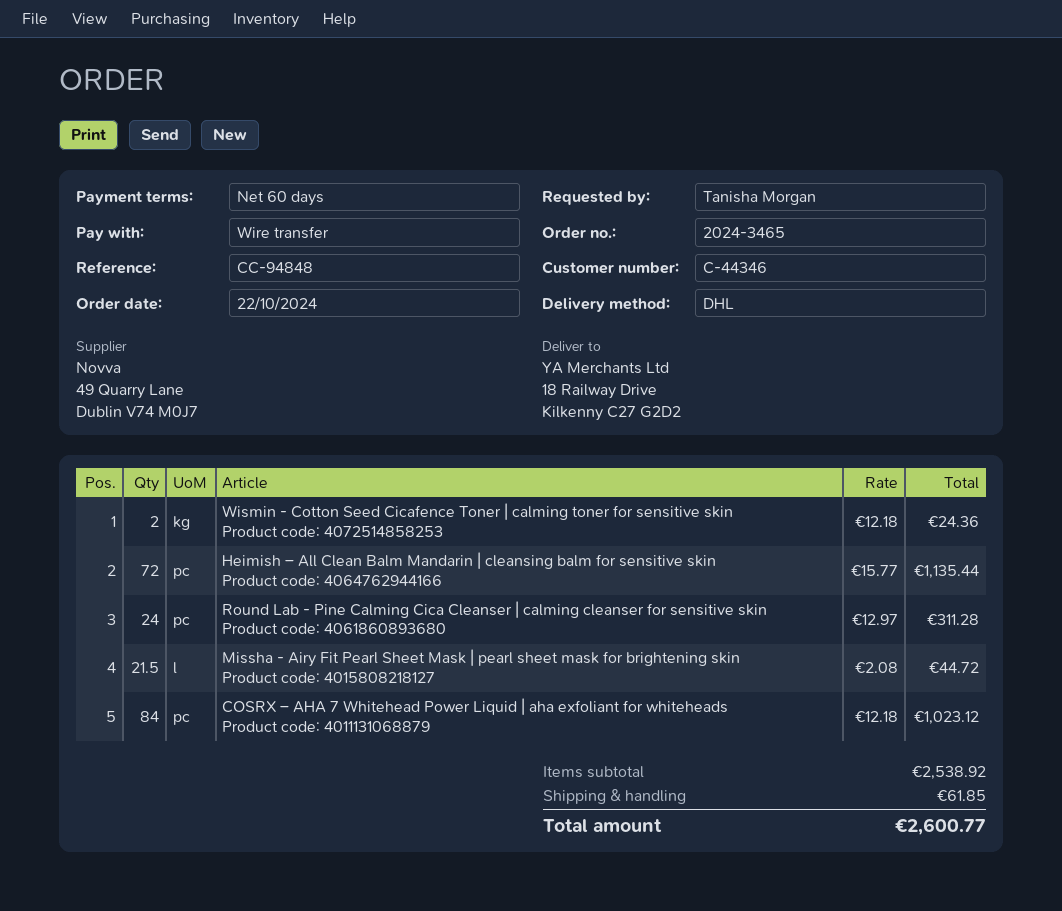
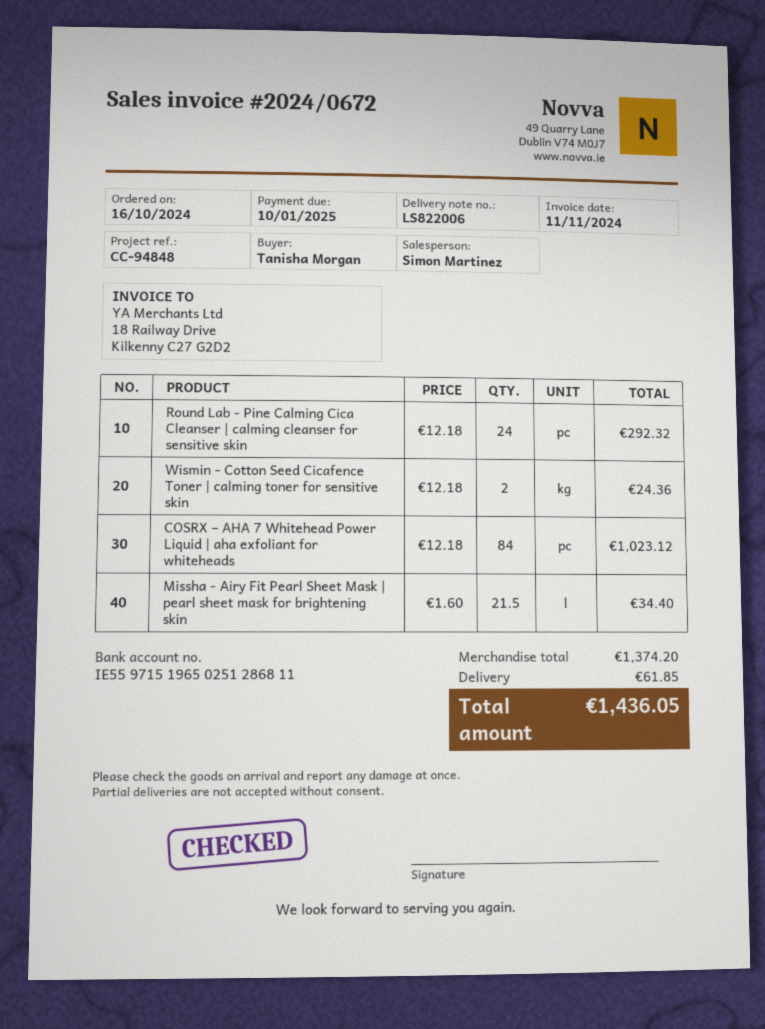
order date: 2024-10-22 -> 2024-10-16
Heimish – All Clean Balm Mandarin | cleansing balm for sensitive skin: 72 x 15.77 = 1135.44 -> none
Round Lab - Pine Calming Cica Cleanser | calming cleanser for sensitive skin: 24 x 12.97 = 311.28 -> 24 x 12.18 = 292.32
Missha - Airy Fit Pearl Sheet Mask | pearl sheet mask for brightening skin: 21.5 x 2.08 = 44.72 -> 21.5 x 1.60 = 34.40
subtotal: 2538.92 -> 1374.20
total: 2600.77 -> 1436.05

